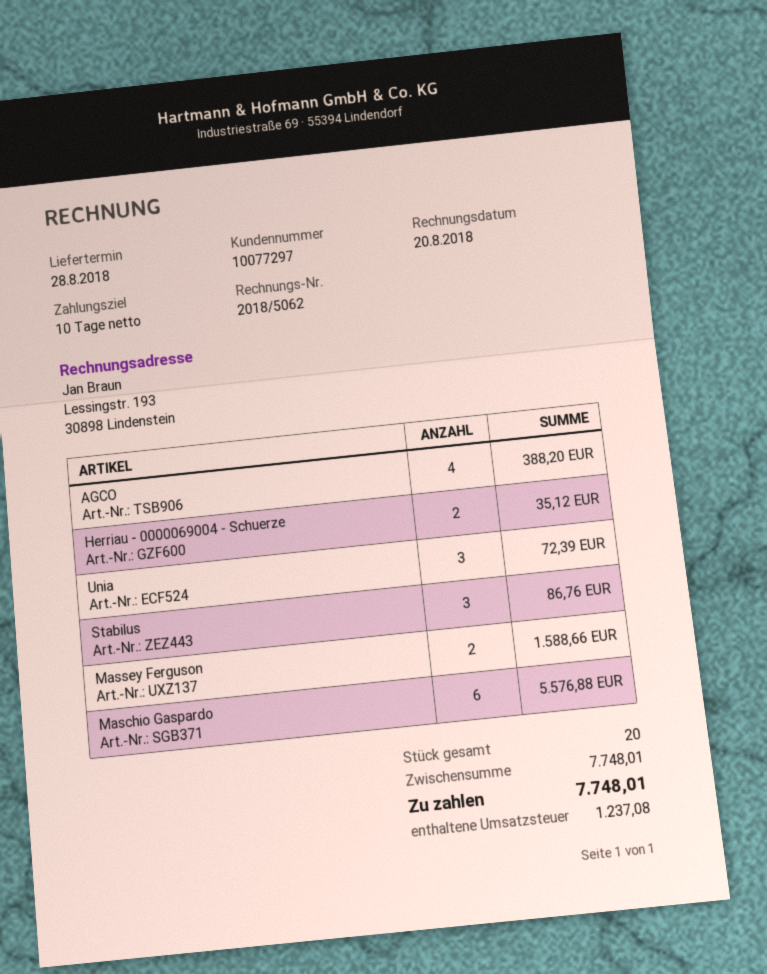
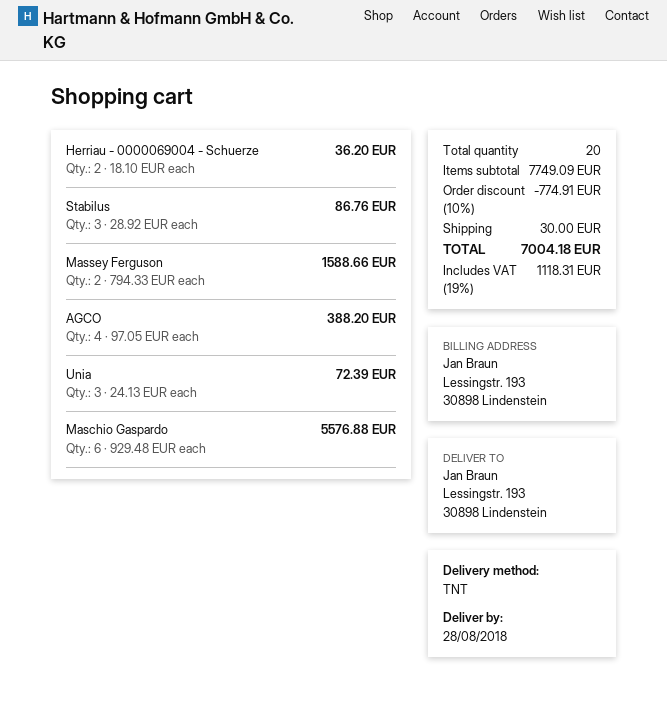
Herriau - 0000069004 - Schuerze: 2 for 35.12 -> 2 for 36.20
subtotal: 7748.01 -> 7749.09
discount: none -> 10% = 774.91
shipping: none -> 30.00
tax: 1237.08 -> 1118.31
total: 7748.01 -> 7004.18

